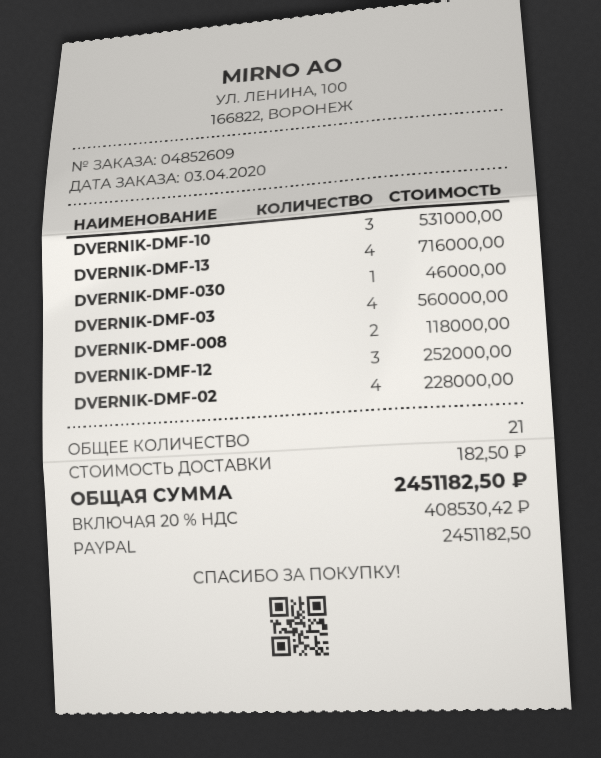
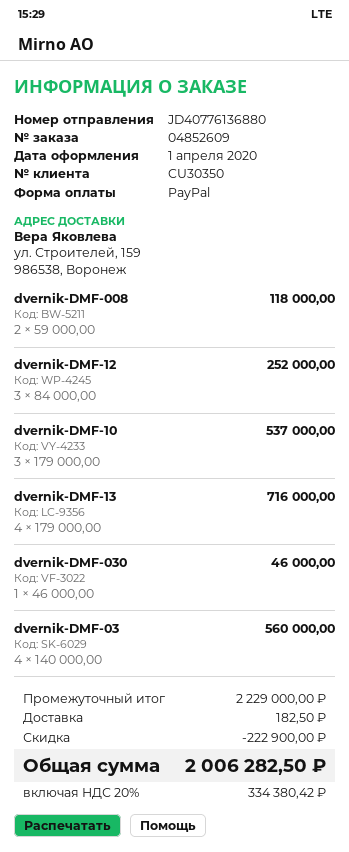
order date: 2020-04-03 -> 2020-04-01
DVERNIK-DMF-10: 3 for 531000.00 -> 3 for 537000.00
DVERNIK-DMF-02: 4 for 228000.00 -> none
discount: none -> 222900.00
tax: 20% = 408530.42 -> 20% = 334380.42
total: 2451182.50 -> 2006282.50

